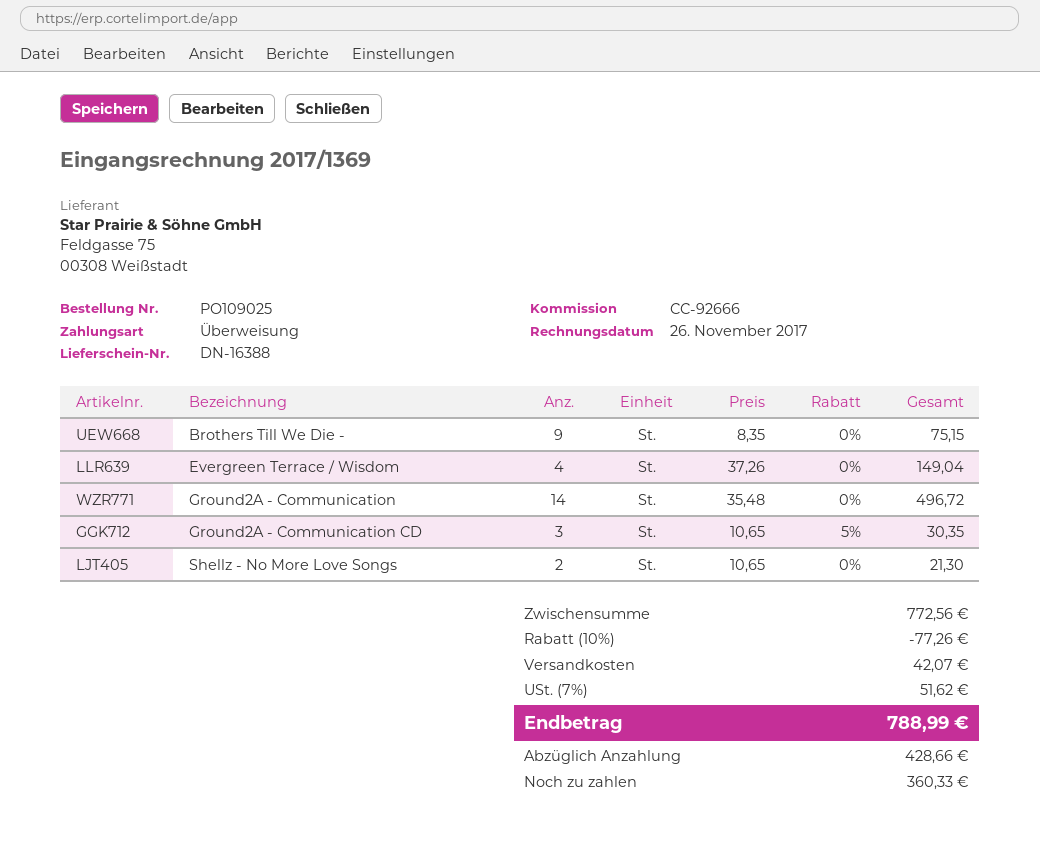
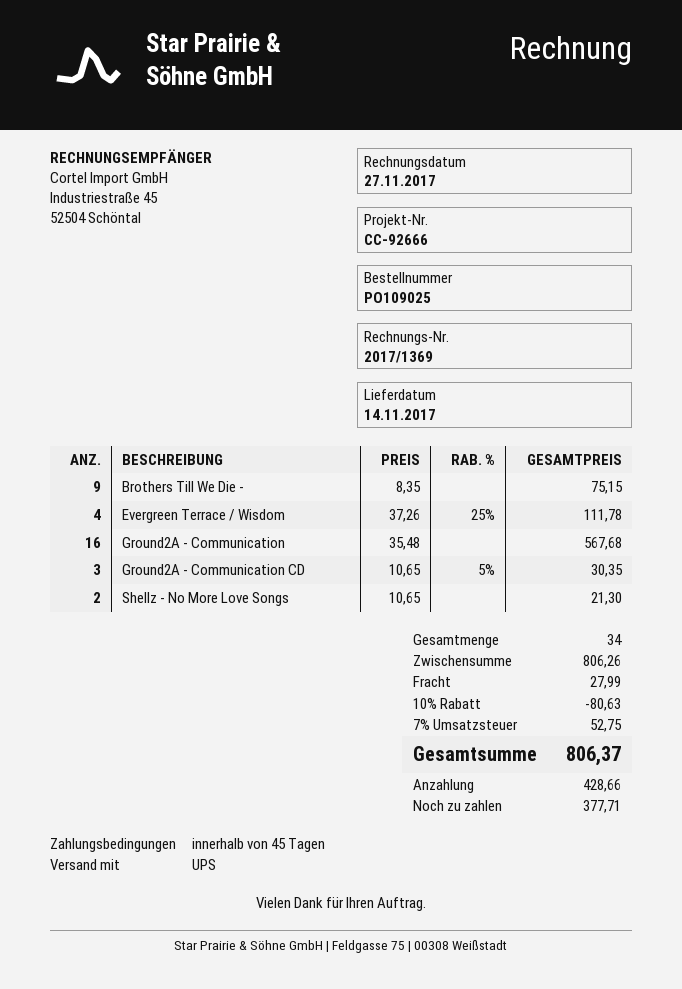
invoice date: 2017-11-26 -> 2017-11-27
Evergreen Terrace / Wisdom: 4 x 37.26 = 149.04 -> 4 x 37.26 - 25% = 111.78
Ground2A - Communication: 14 x 35.48 = 496.72 -> 16 x 35.48 = 567.68
subtotal: 772.56 -> 806.26
discount: 10% = 77.26 -> 10% = 80.63
shipping: 42.07 -> 27.99
tax: 7% = 51.62 -> 7% = 52.75
total: 788.99 -> 806.37
balance: 360.33 -> 377.71

